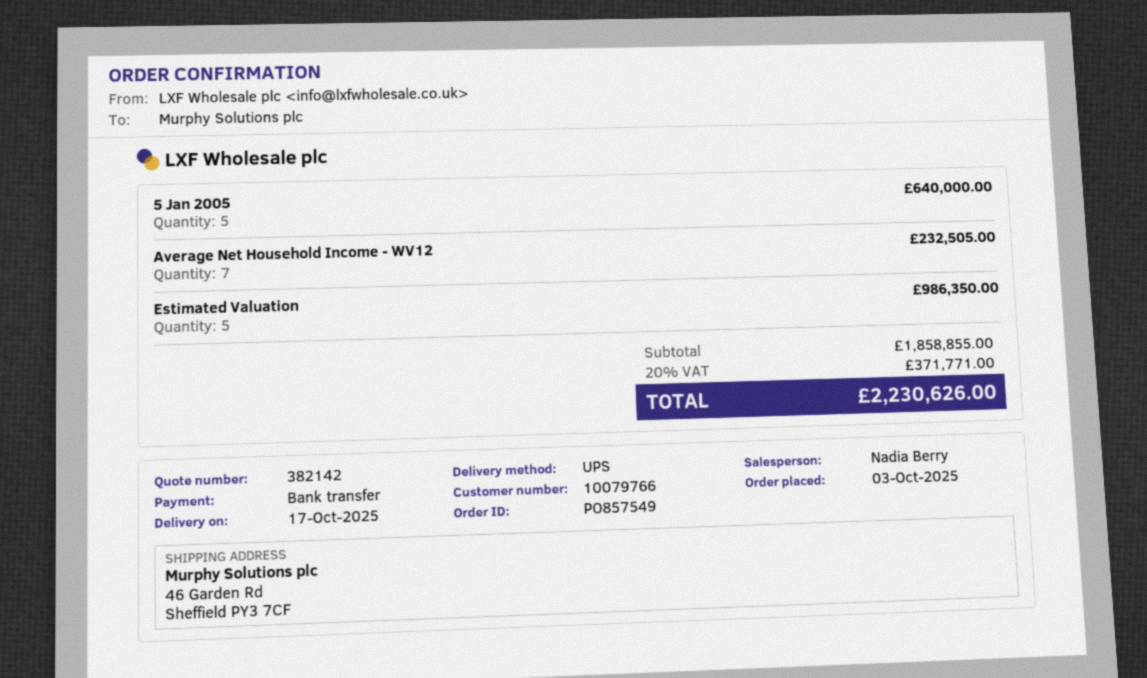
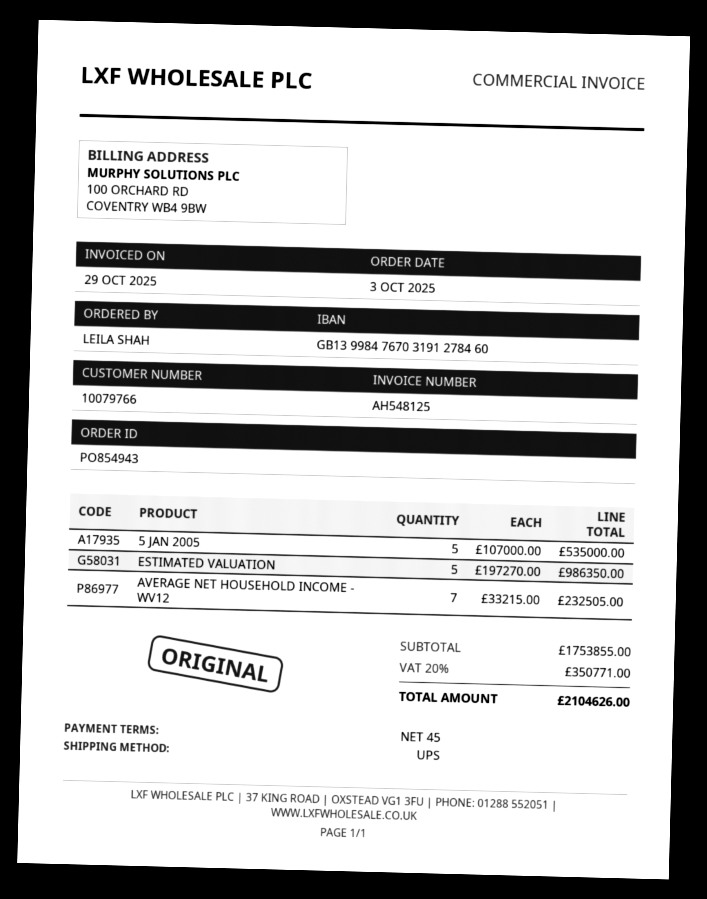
order number: PO857549 -> PO854943
5 Jan 2005: 5 for 640000.00 -> 5 for 535000.00
subtotal: 1858855.00 -> 1753855.00
tax: 20% = 371771.00 -> 20% = 350771.00
total: 2230626.00 -> 2104626.00

